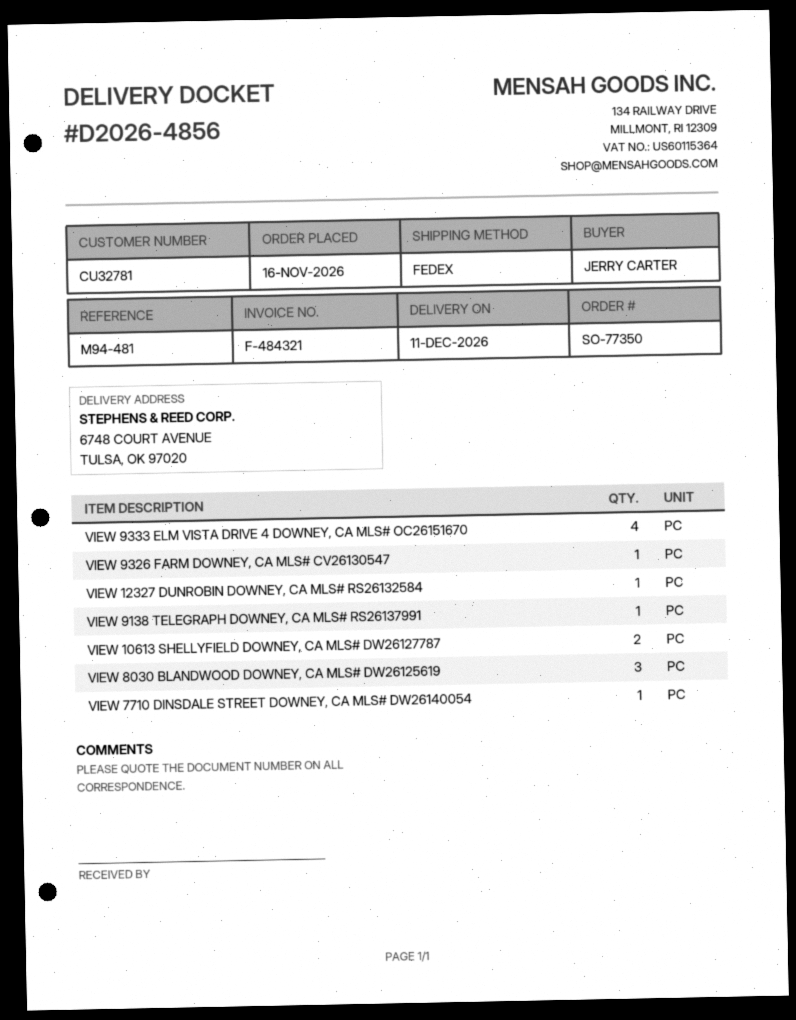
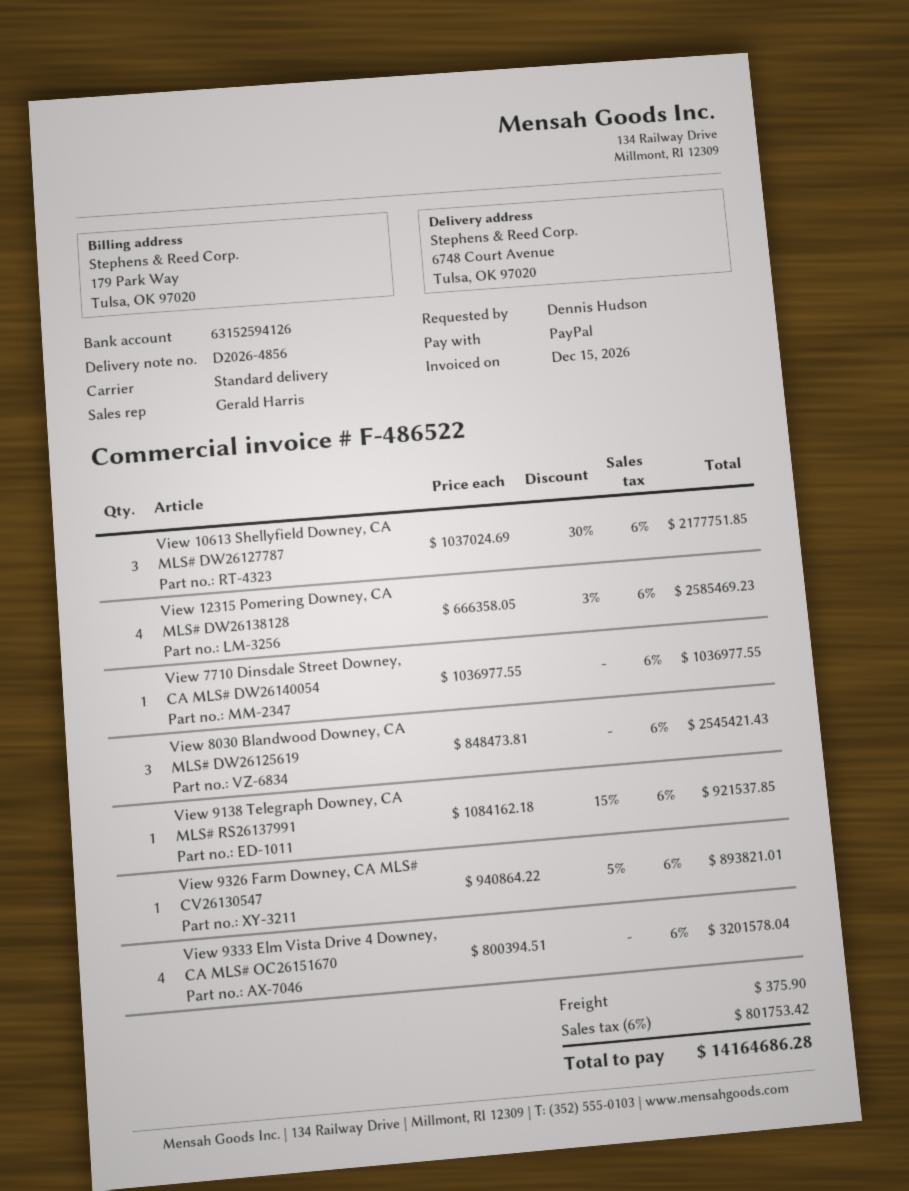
invoice number: F-484321 -> F-486522
ordered by: JERRY CARTER -> Dennis Hudson
shipping method: FedEx -> standard
VIEW 12327 DUNROBIN DOWNEY, CA MLS# RS26132584: 1 -> none
VIEW 10613 SHELLYFIELD DOWNEY, CA MLS# DW26127787: 2 -> 3
View 12315 Pomering Downey, CA MLS# DW26138128: none -> 4

